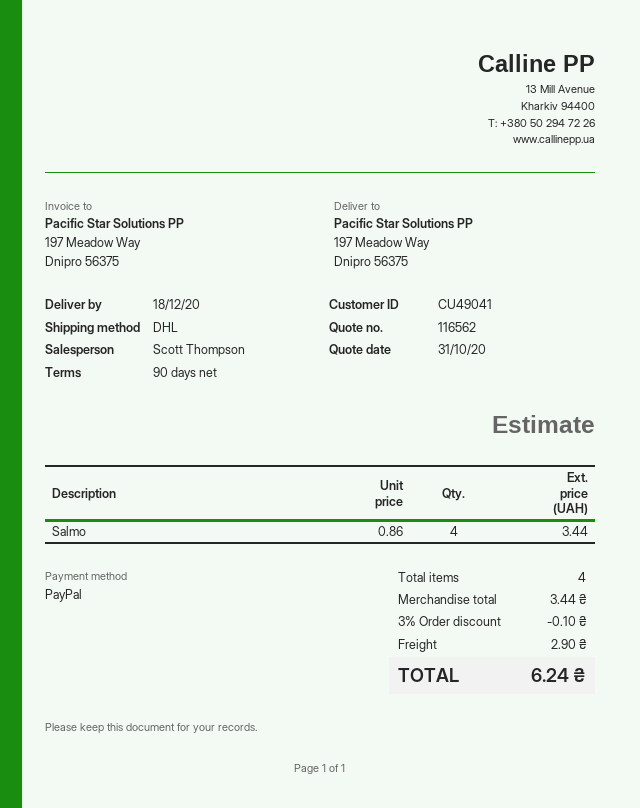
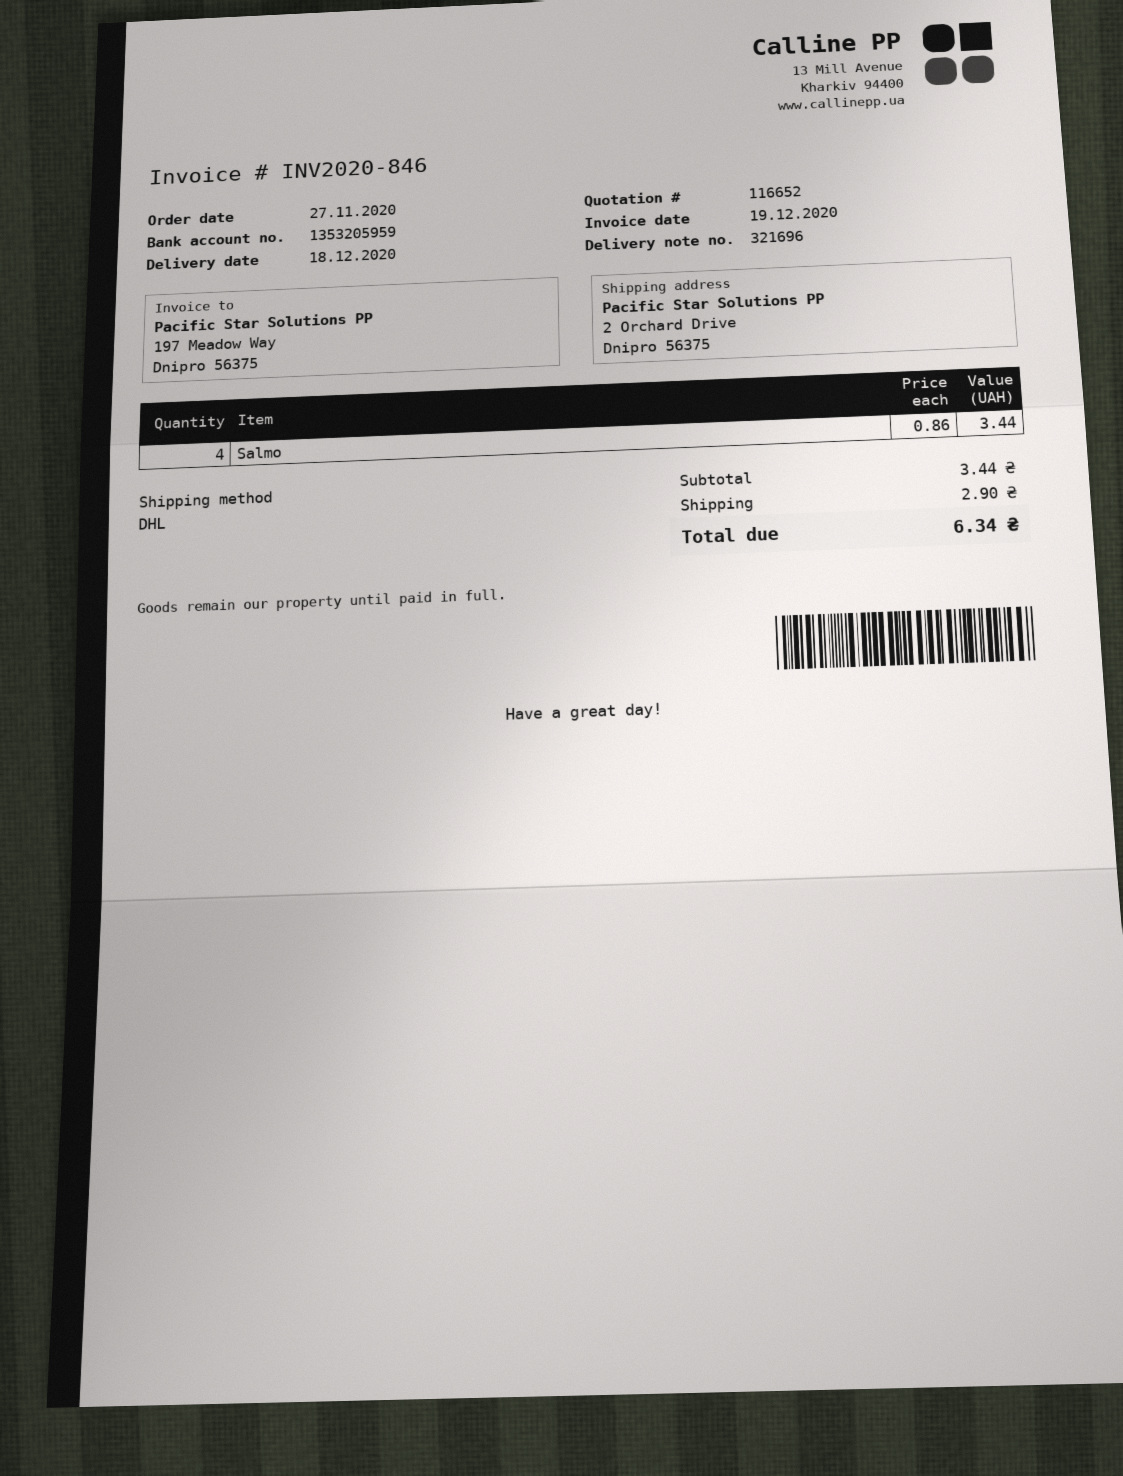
quote number: 116562 -> 116652
ship to: 197 Meadow Way, Dnipro 56375 -> 2 Orchard Drive, Dnipro 56375
discount: 3% = 0.10 -> none
total: 6.24 -> 6.34

